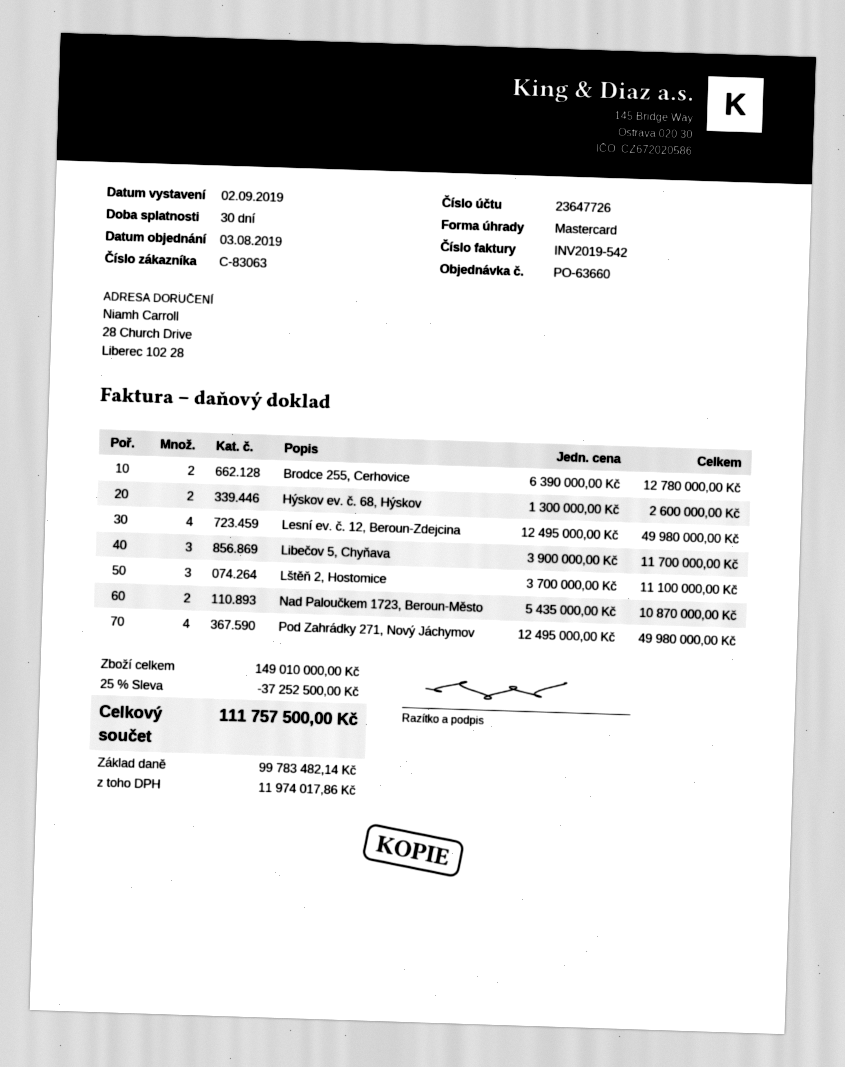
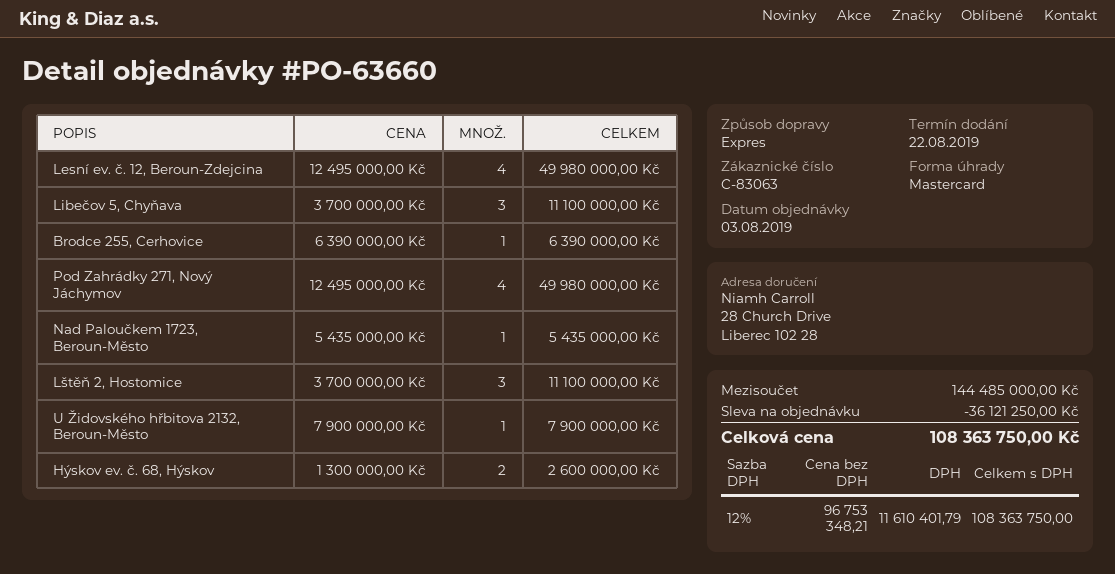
Brodce 255, Cerhovice: 2 x 6390000.00 = 12780000.00 -> 1 x 6390000.00 = 6390000.00
Libečov 5, Chyňava: 3 x 3900000.00 = 11700000.00 -> 3 x 3700000.00 = 11100000.00
Nad Paloučkem 1723, Beroun-Město: 2 x 5435000.00 = 10870000.00 -> 1 x 5435000.00 = 5435000.00
U Židovského hřbitova 2132, Beroun-Město: none -> 1 x 7900000.00 = 7900000.00
subtotal: 149010000.00 -> 144485000.00
discount: 37252500.00 -> 36121250.00
net: 99783482.14 -> 96753348.21
tax: 11974017.86 -> 11610401.79
total: 111757500.00 -> 108363750.00

